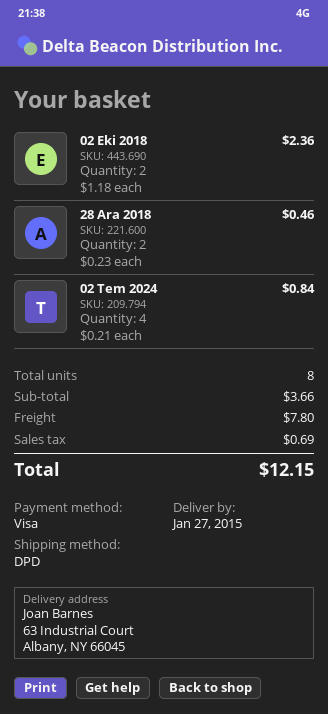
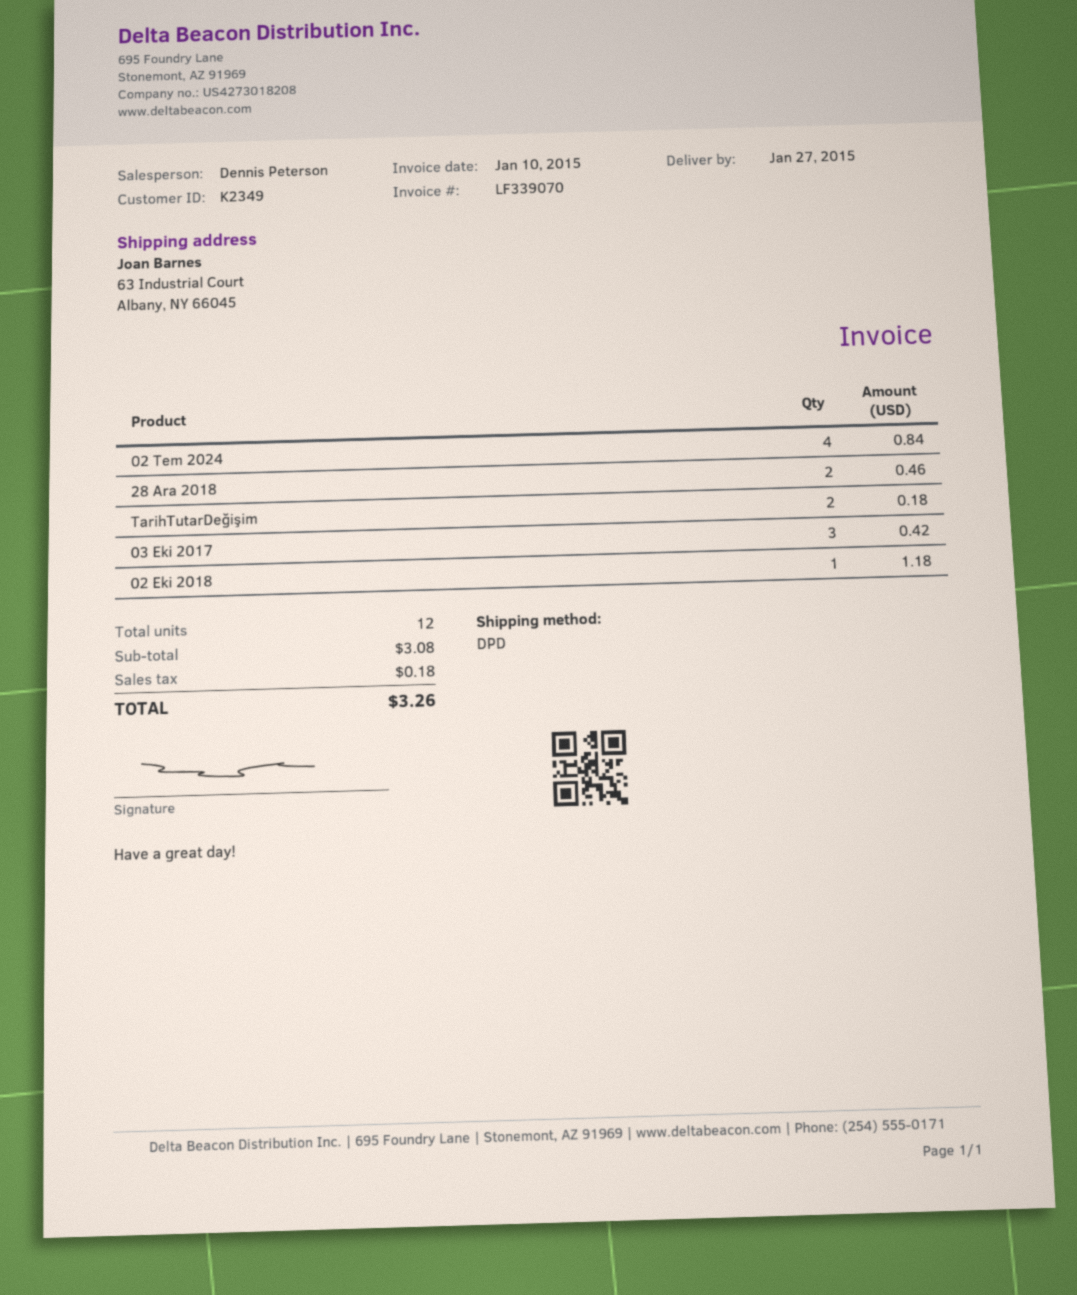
02 Eki 2018: 2 for 2.36 -> 1 for 1.18
TarihTutarDeğişim: none -> 2 for 0.18
03 Eki 2017: none -> 3 for 0.42
total quantity: 8 -> 12
subtotal: 3.66 -> 3.08
shipping: 7.80 -> none
tax: 0.69 -> 0.18
total: 12.15 -> 3.26

